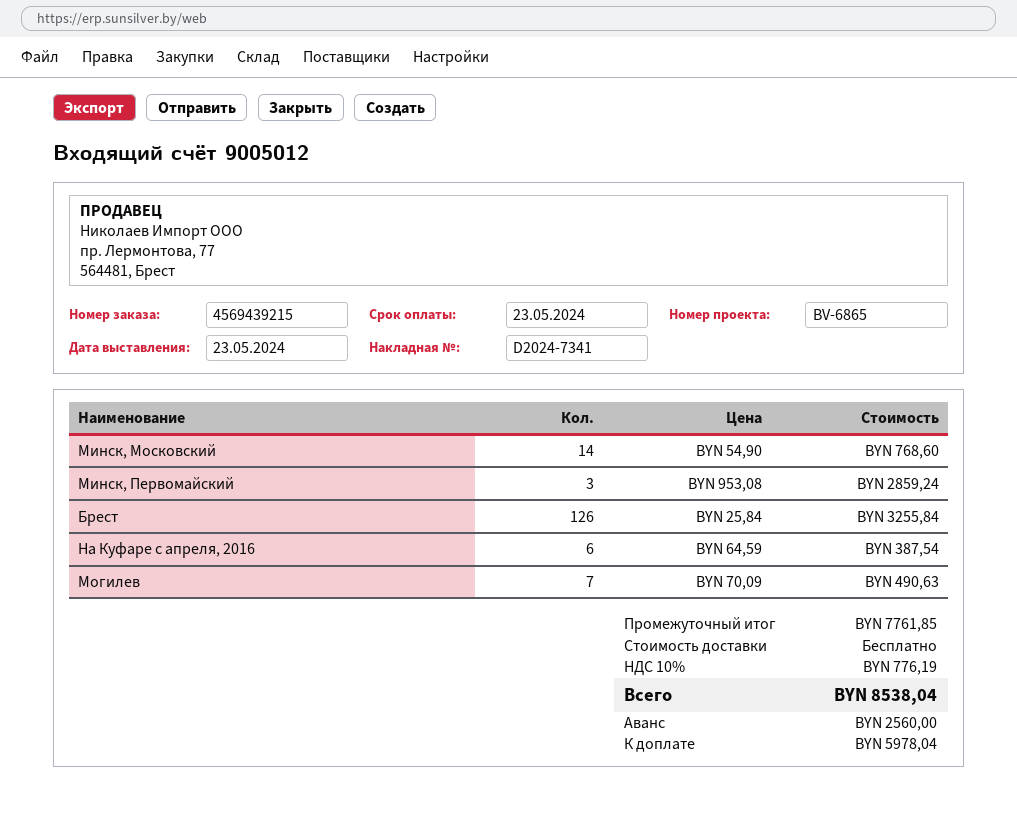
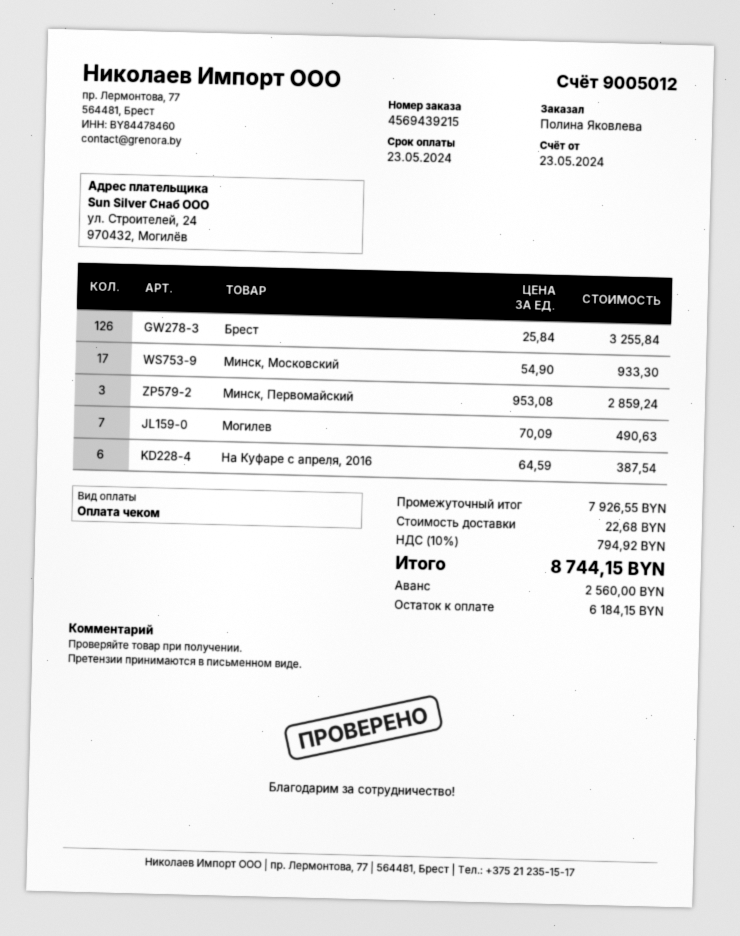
Минск, Московский: 14 x 54.90 = 768.60 -> 17 x 54.90 = 933.30
subtotal: 7761.85 -> 7926.55
shipping: 0.00 -> 22.68
tax: 10% = 776.19 -> 10% = 794.92
total: 8538.04 -> 8744.15
balance: 5978.04 -> 6184.15

